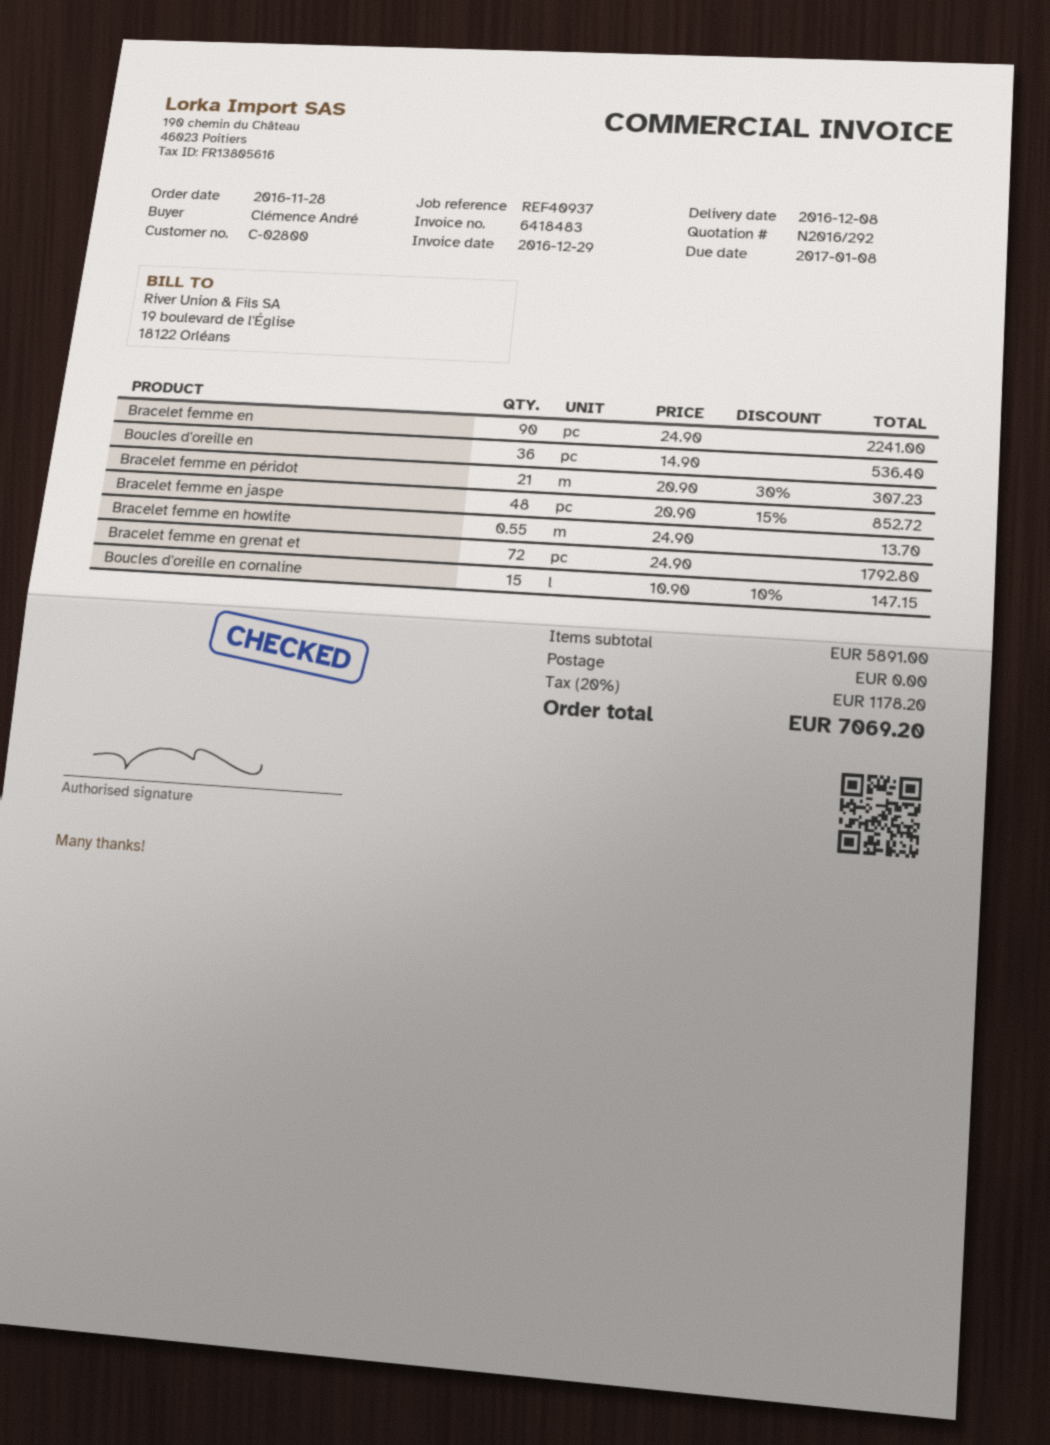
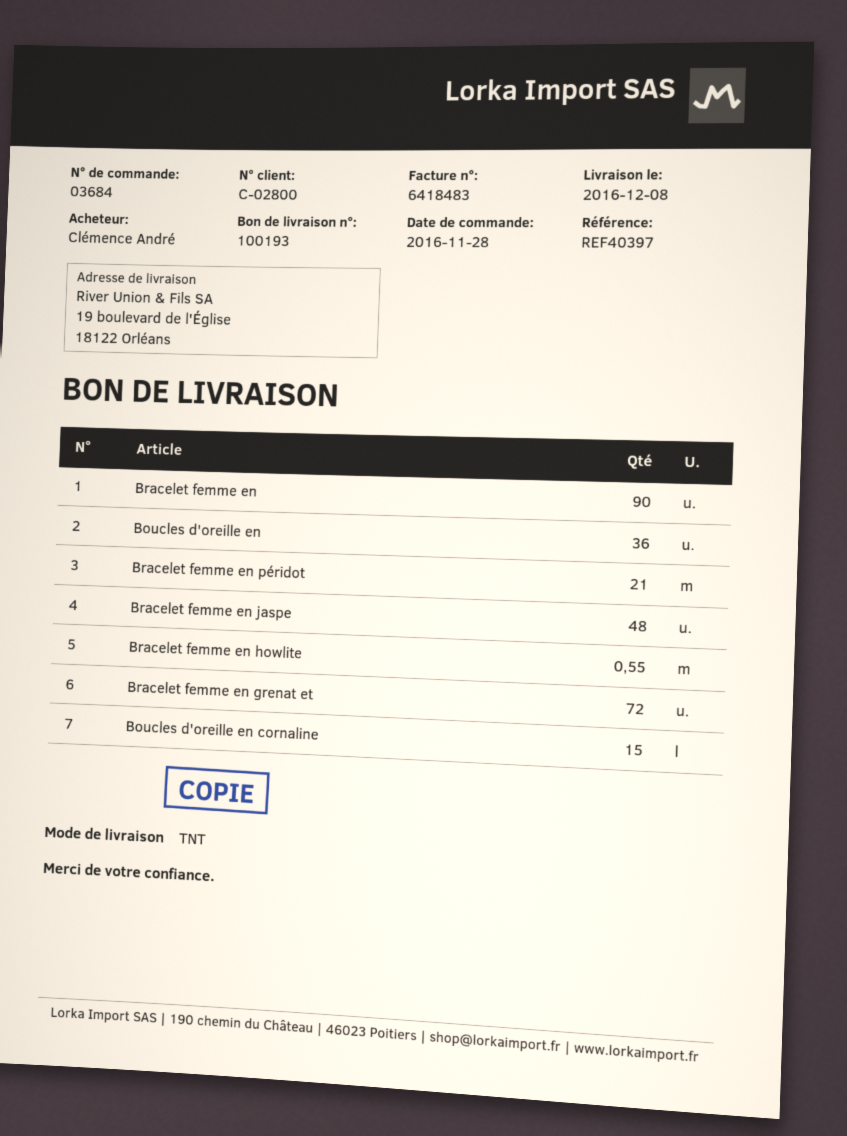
reference: REF40937 -> REF40397

